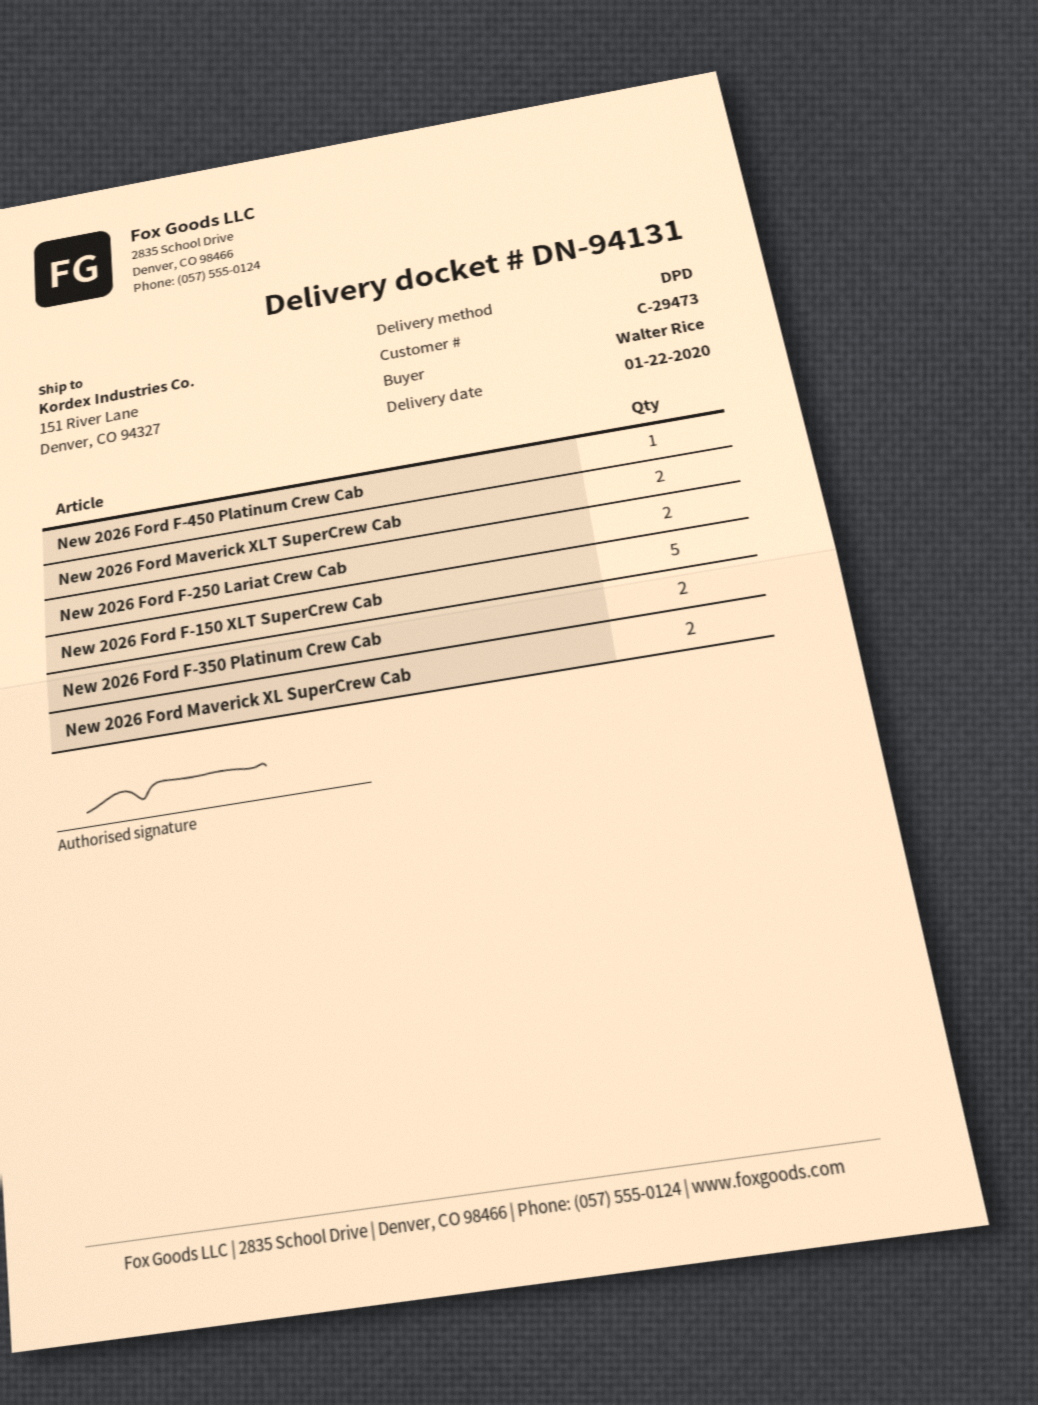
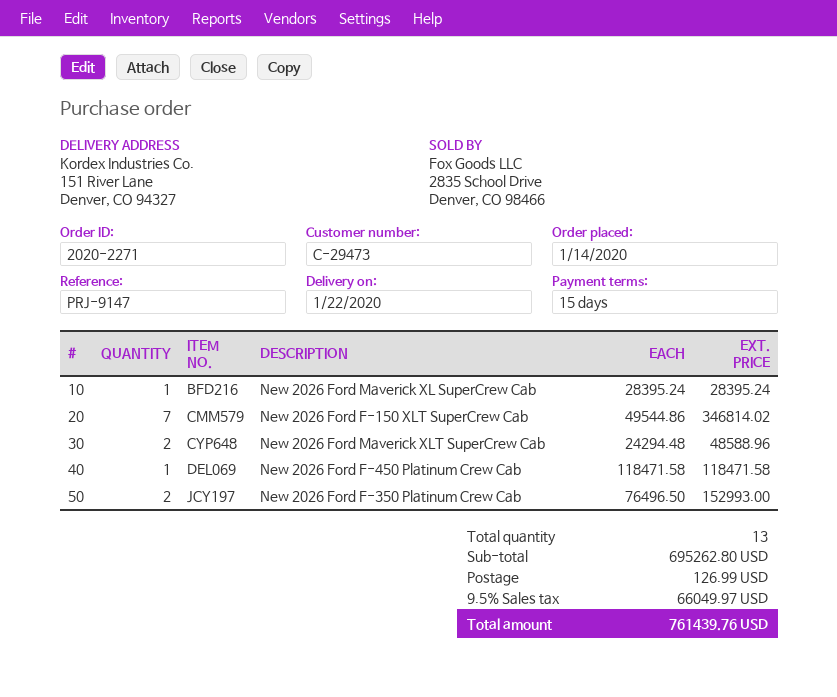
New 2026 Ford F-250 Lariat Crew Cab: 2 -> none
New 2026 Ford F-150 XLT SuperCrew Cab: 5 -> 7
New 2026 Ford Maverick XL SuperCrew Cab: 2 -> 1

